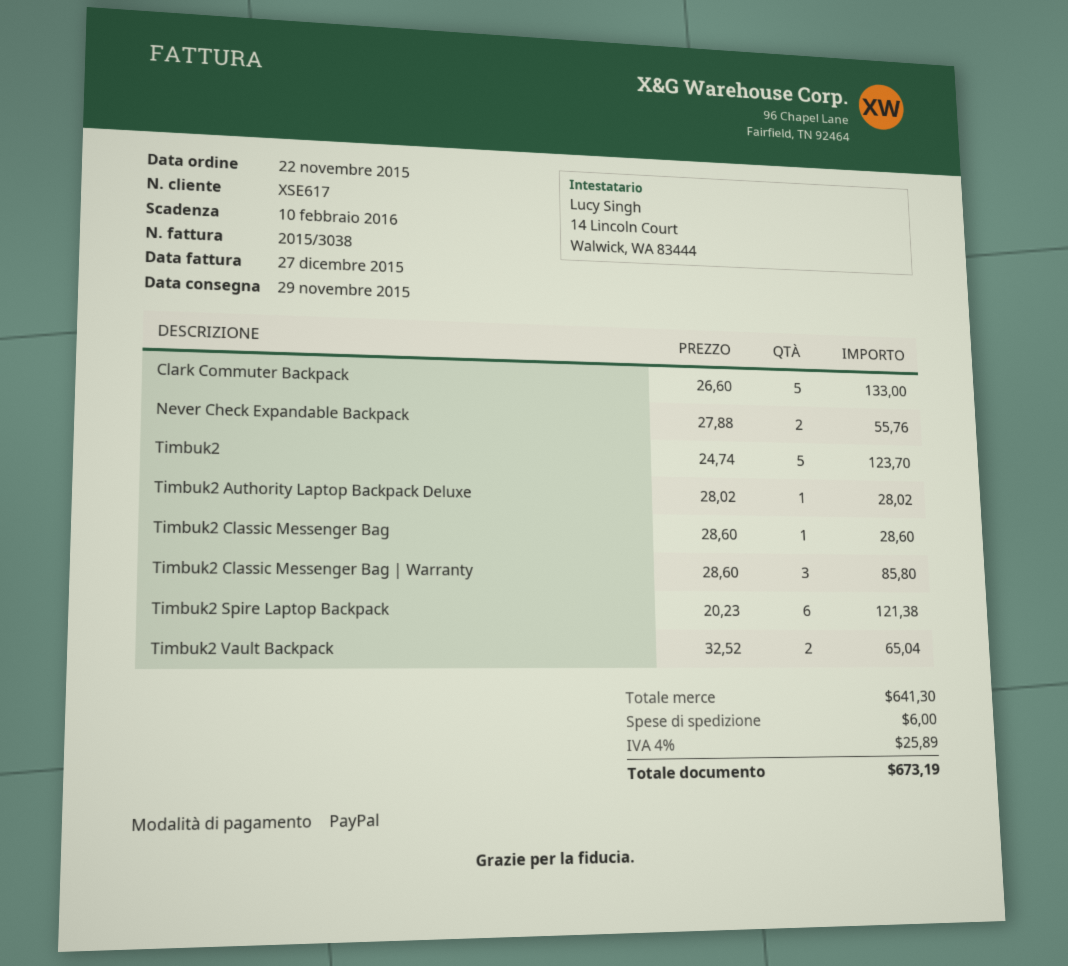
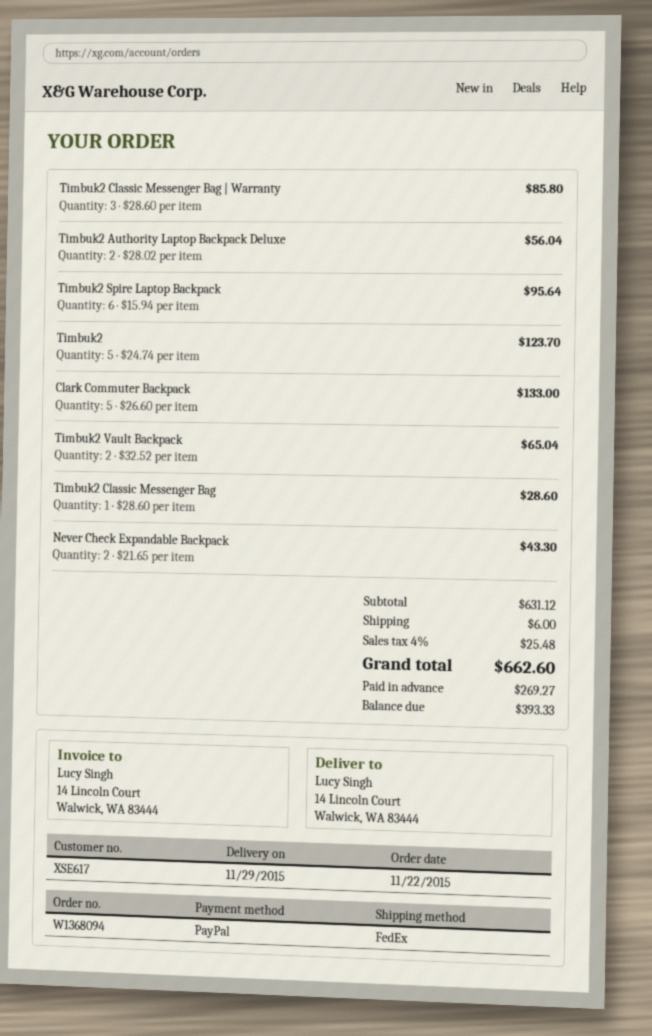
Never Check Expandable Backpack: 2 x 27.88 = 55.76 -> 2 x 21.65 = 43.30
Timbuk2 Authority Laptop Backpack Deluxe: 1 x 28.02 = 28.02 -> 2 x 28.02 = 56.04
Timbuk2 Spire Laptop Backpack: 6 x 20.23 = 121.38 -> 6 x 15.94 = 95.64
subtotal: 641.30 -> 631.12
tax: 4% = 25.89 -> 4% = 25.48
total: 673.19 -> 662.60

